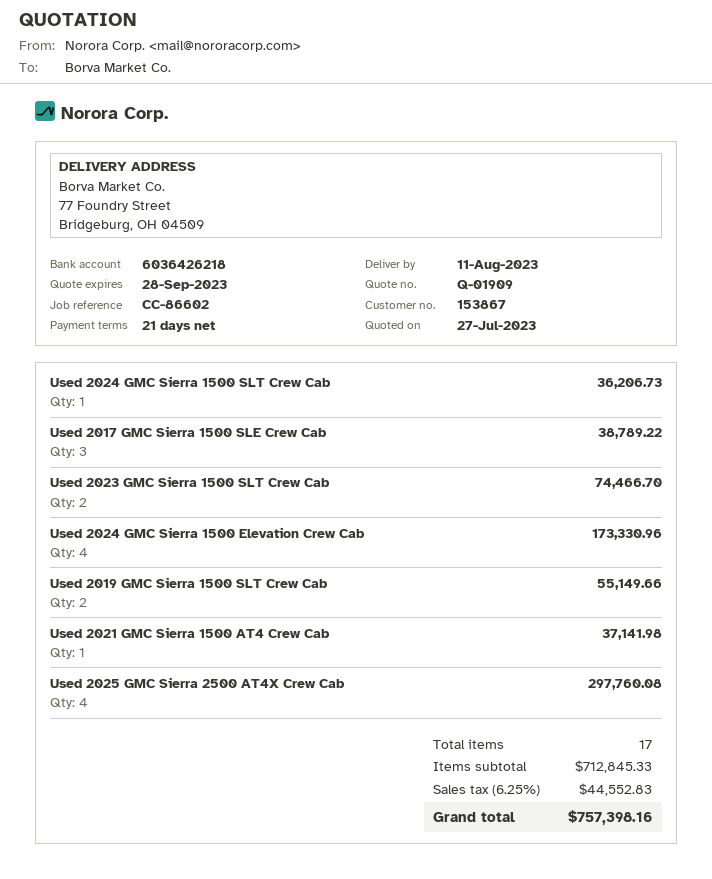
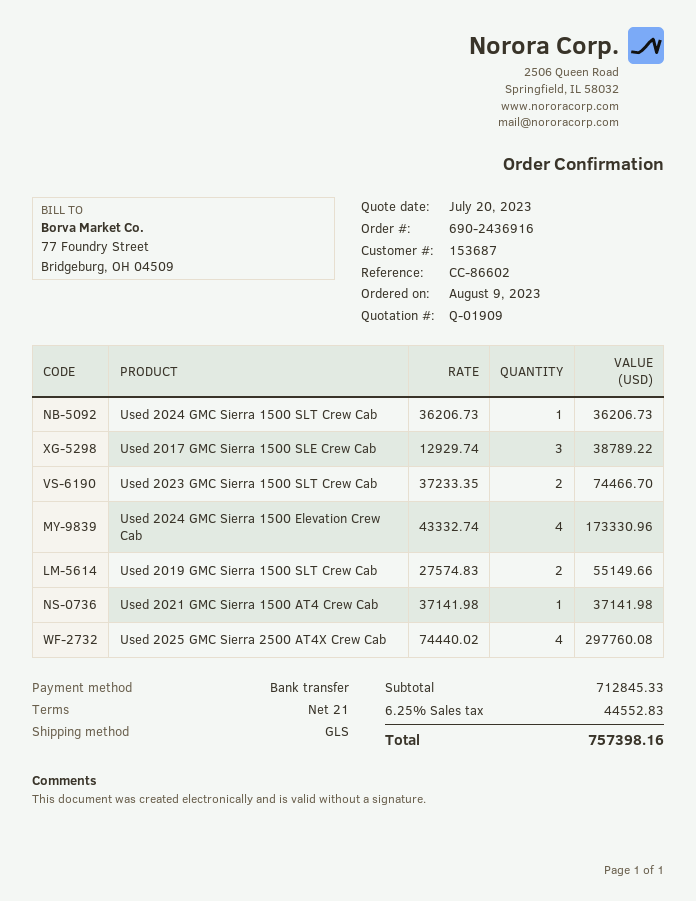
quote date: 2023-07-27 -> 2023-07-20
customer number: 153867 -> 153687

